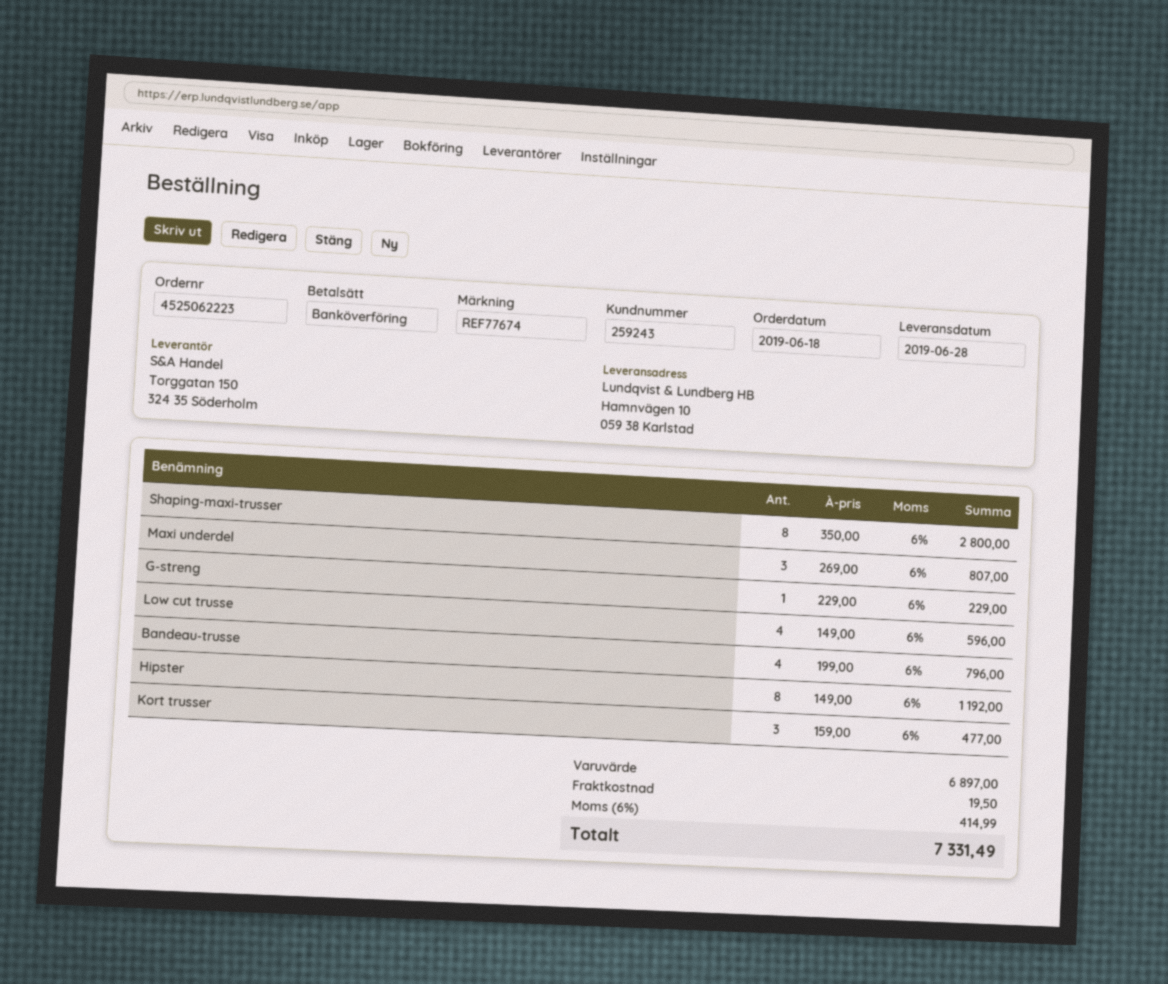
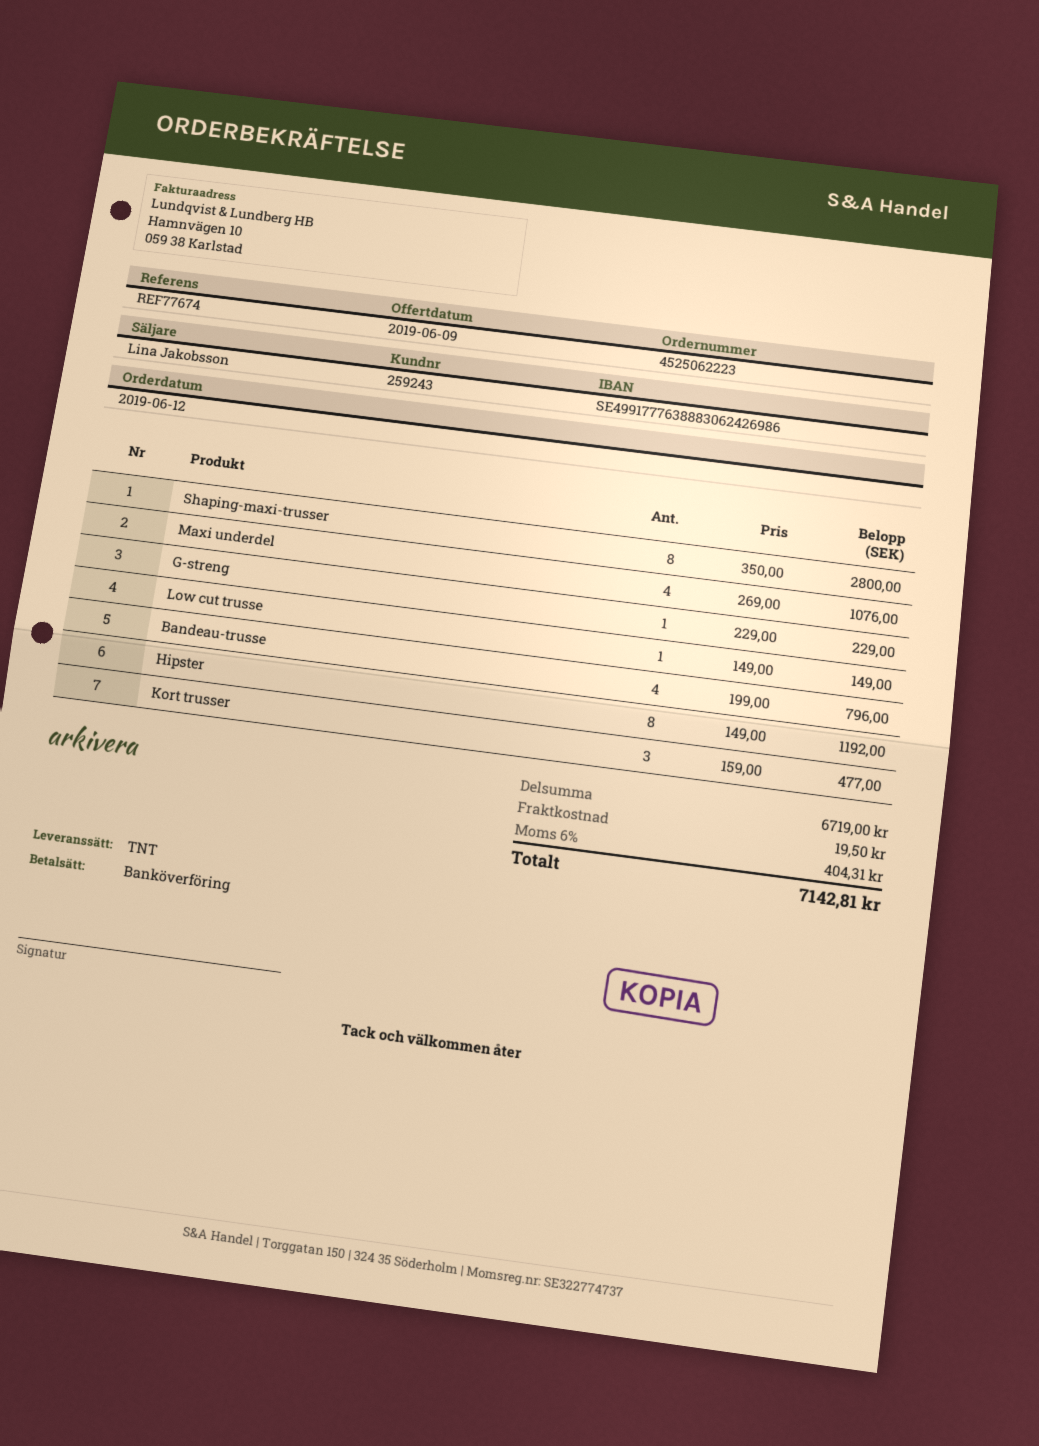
order date: 2019-06-18 -> 2019-06-12
Maxi underdel: 3 x 269.00 = 807.00 -> 4 x 269.00 = 1076.00
Low cut trusse: 4 x 149.00 = 596.00 -> 1 x 149.00 = 149.00
subtotal: 6897.00 -> 6719.00
tax: 6% = 414.99 -> 6% = 404.31
total: 7331.49 -> 7142.81

